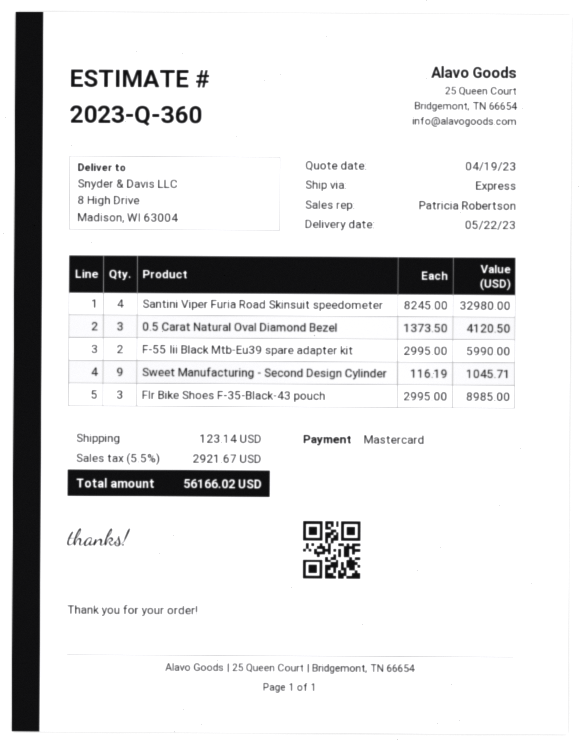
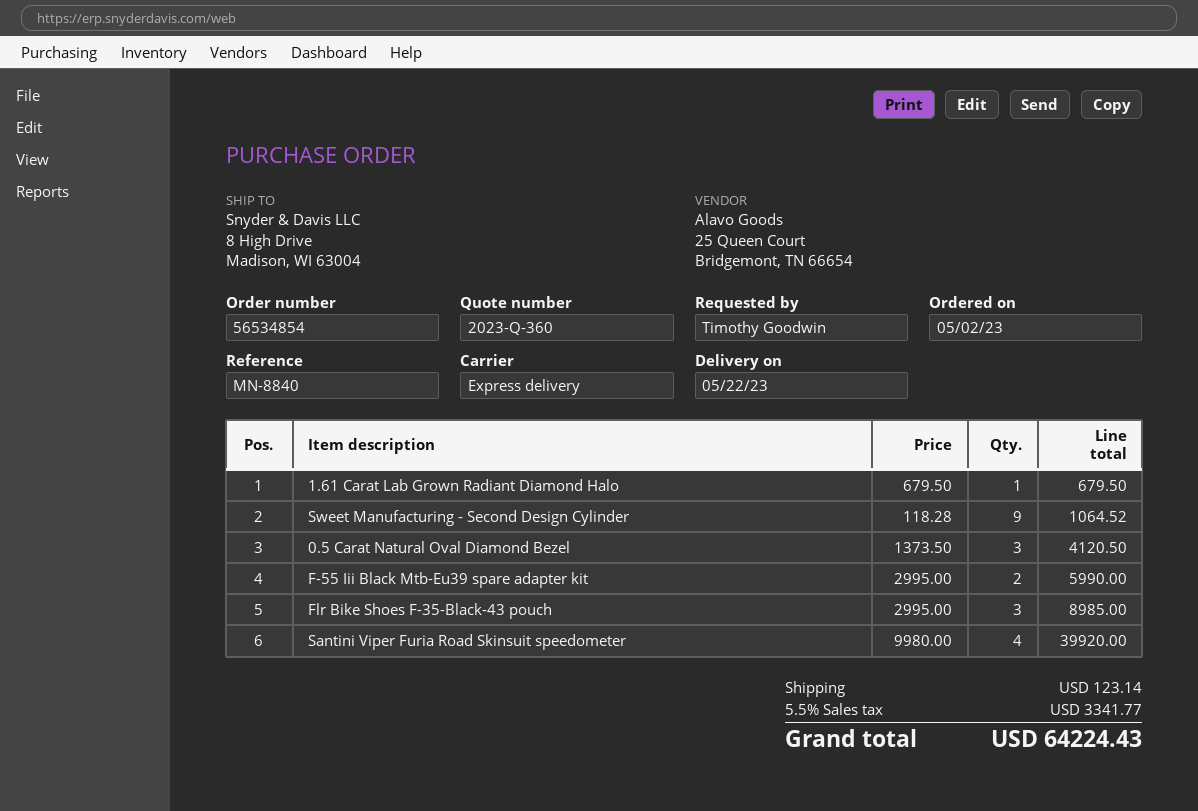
Santini Viper Furia Road Skinsuit speedometer: 4 x 8245.00 = 32980.00 -> 4 x 9980.00 = 39920.00
Sweet Manufacturing - Second Design Cylinder: 9 x 116.19 = 1045.71 -> 9 x 118.28 = 1064.52
1.61 Carat Lab Grown Radiant Diamond Halo: none -> 1 x 679.50 = 679.50
tax: 5.5% = 2921.67 -> 5.5% = 3341.77
total: 56166.02 -> 64224.43

